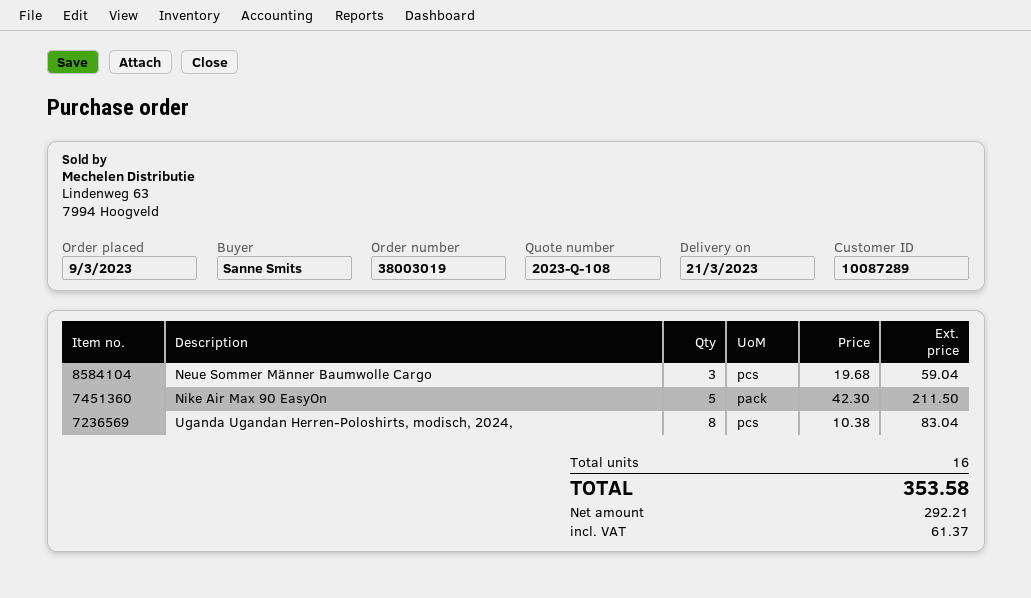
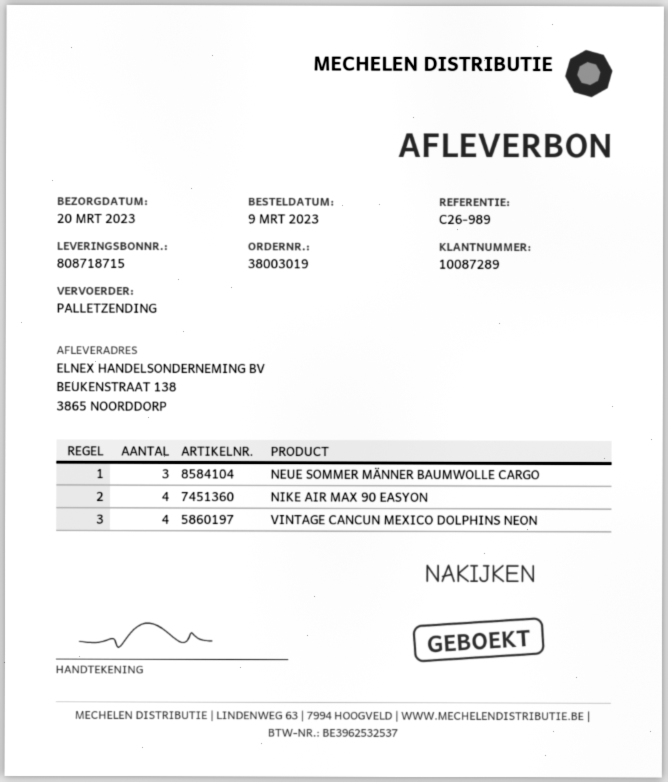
delivery date: 2023-03-21 -> 2023-03-20
Nike Air Max 90 EasyOn: 5 -> 4
Uganda Ugandan Herren-Poloshirts, modisch, 2024,: 8 -> none
VINTAGE CANCUN MEXICO DOLPHINS NEON: none -> 4

